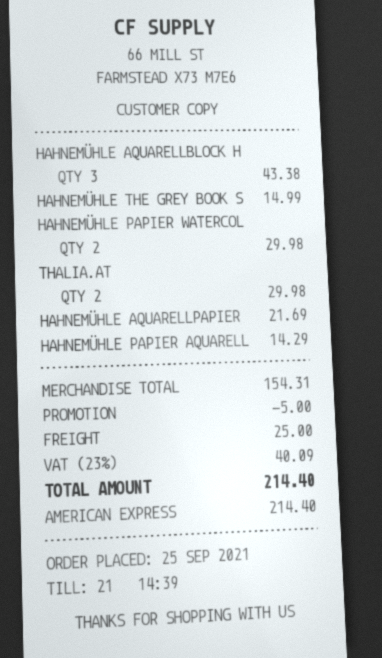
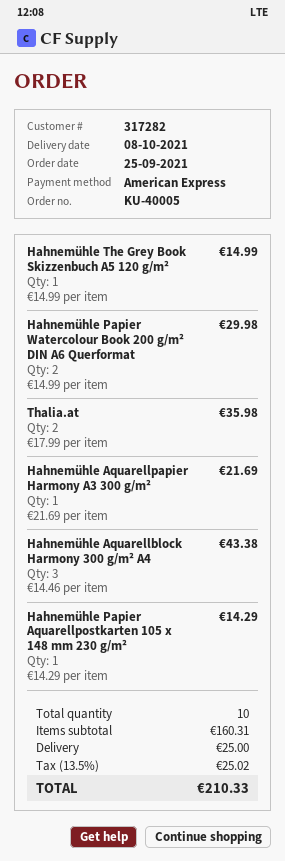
THALIA.AT: 2 for 29.98 -> 2 for 35.98
subtotal: 154.31 -> 160.31
discount: 5.00 -> none
tax: 23% = 40.09 -> 13.5% = 25.02
total: 214.40 -> 210.33

